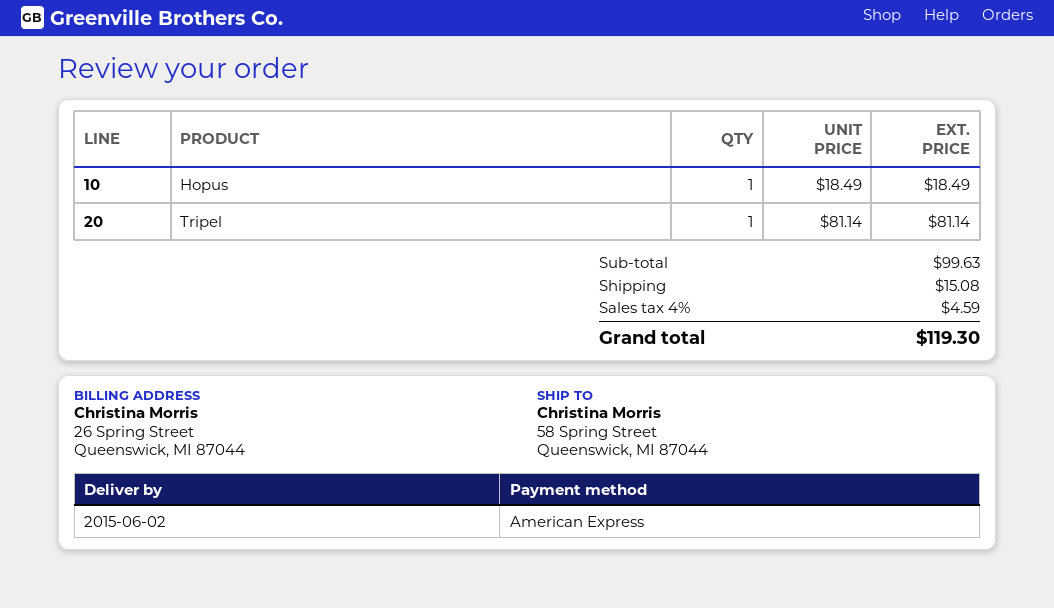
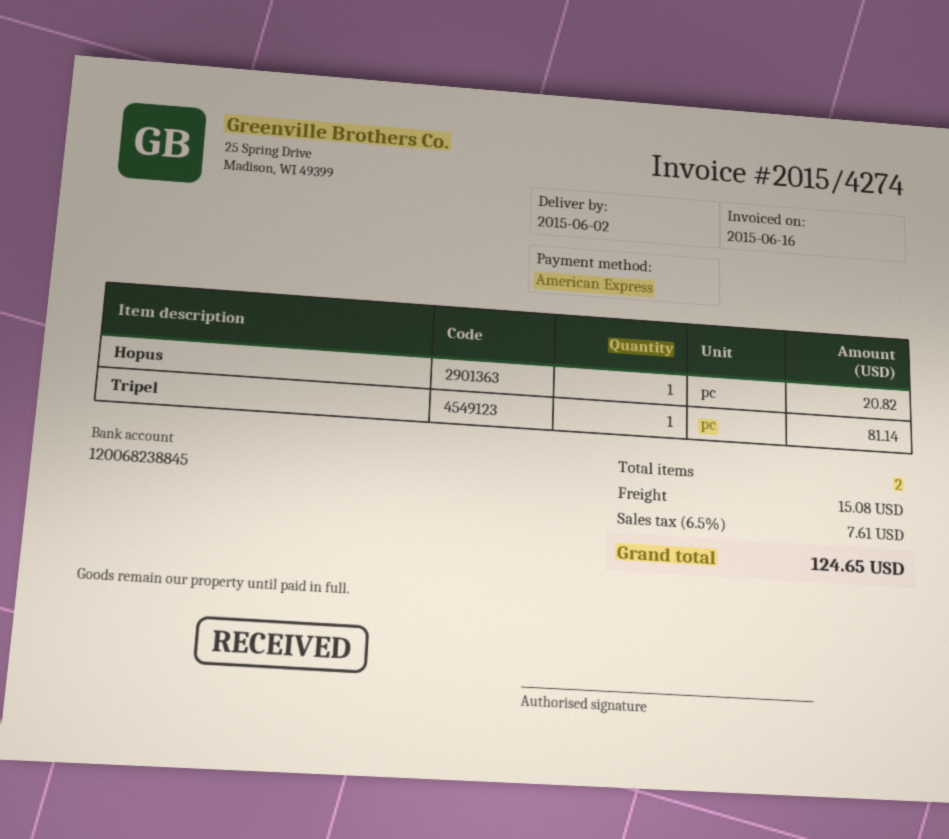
Hopus: 1 for 18.49 -> 1 for 20.82
tax: 4% = 4.59 -> 6.5% = 7.61
total: 119.30 -> 124.65

